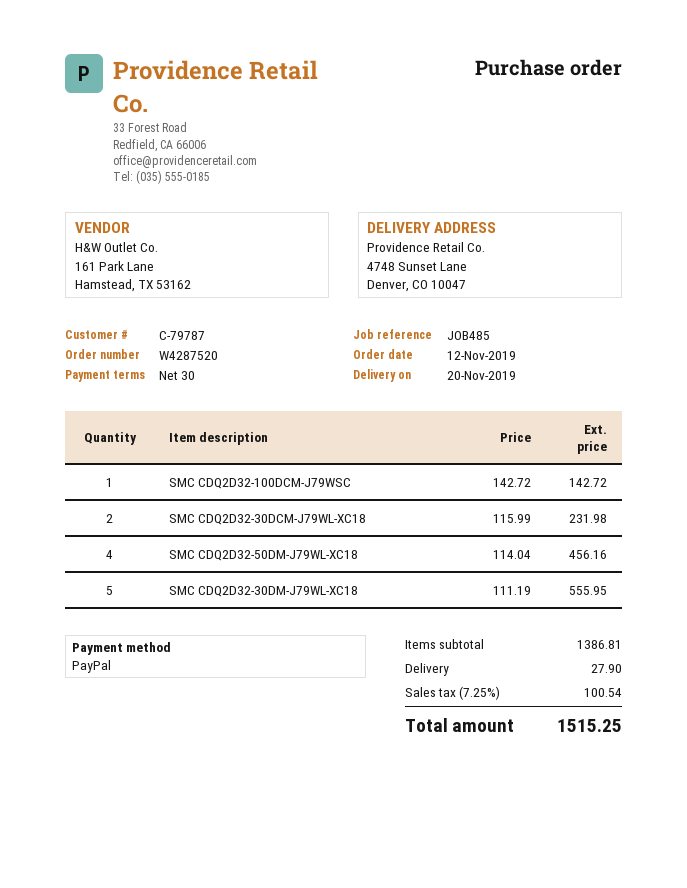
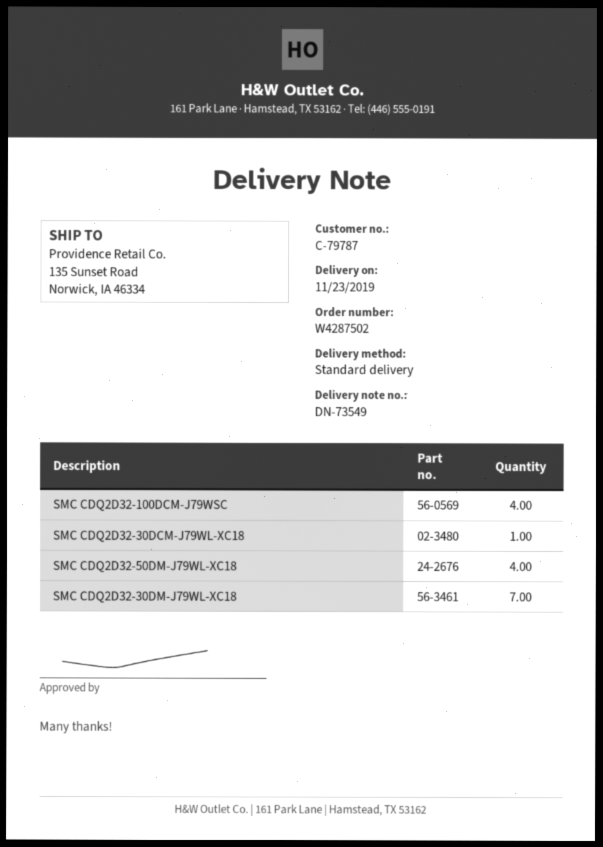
order number: W4287520 -> W4287502
delivery date: 2019-11-20 -> 2019-11-23
ship to: 4748 Sunset Lane, Denver, CO 10047 -> 135 Sunset Road, Norwick, IA 46334
SMC CDQ2D32-100DCM-J79WSC: 1 -> 4
SMC CDQ2D32-30DCM-J79WL-XC18: 2 -> 1
SMC CDQ2D32-30DM-J79WL-XC18: 5 -> 7

